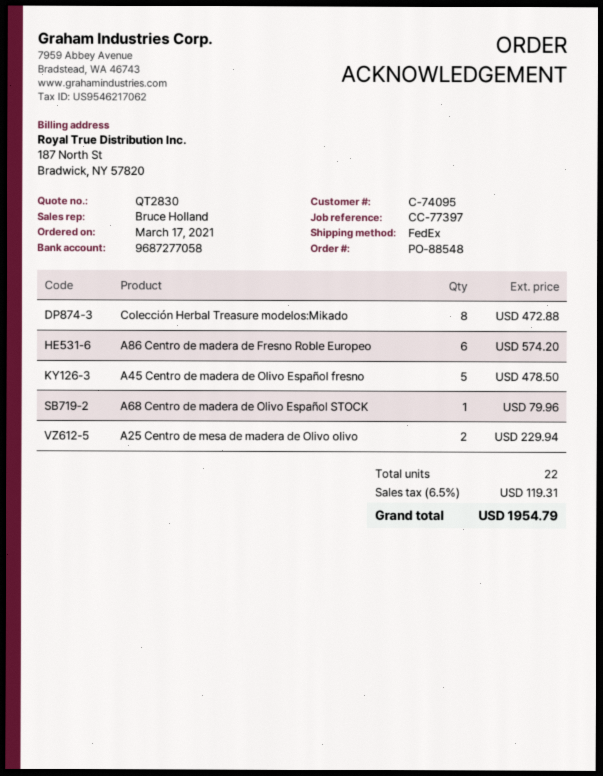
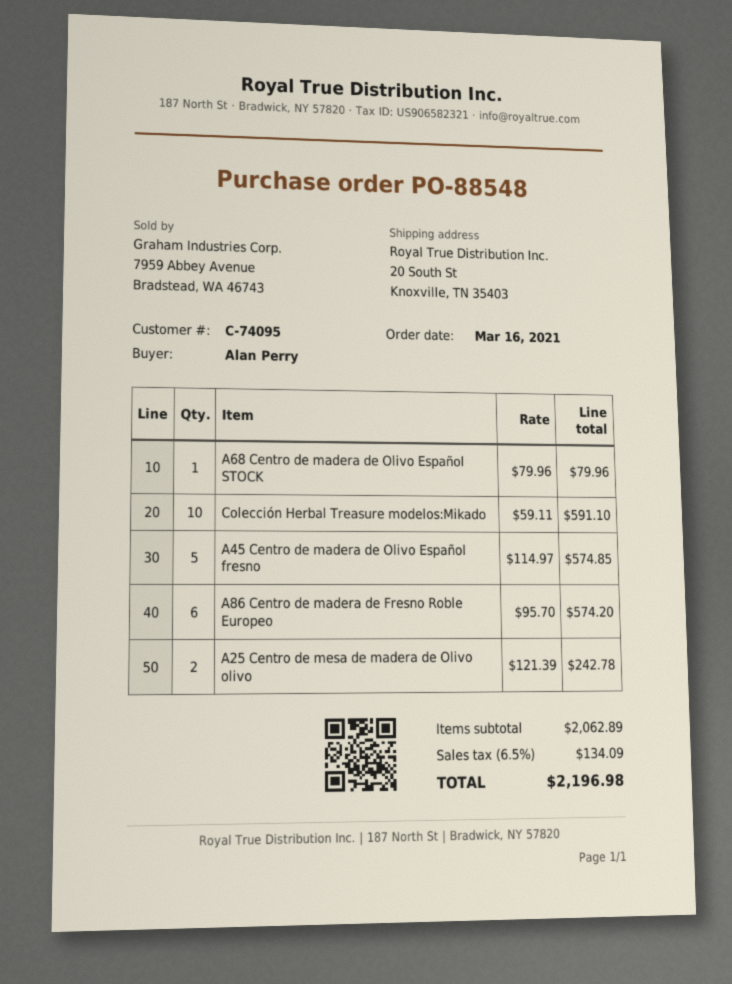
order date: 2021-03-17 -> 2021-03-16
Colección Herbal Treasure modelos:Mikado: 8 for 472.88 -> 10 for 591.10
A45 Centro de madera de Olivo Español fresno: 5 for 478.50 -> 5 for 574.85
A25 Centro de mesa de madera de Olivo olivo: 2 for 229.94 -> 2 for 242.78
tax: 6.5% = 119.31 -> 6.5% = 134.09
total: 1954.79 -> 2196.98

